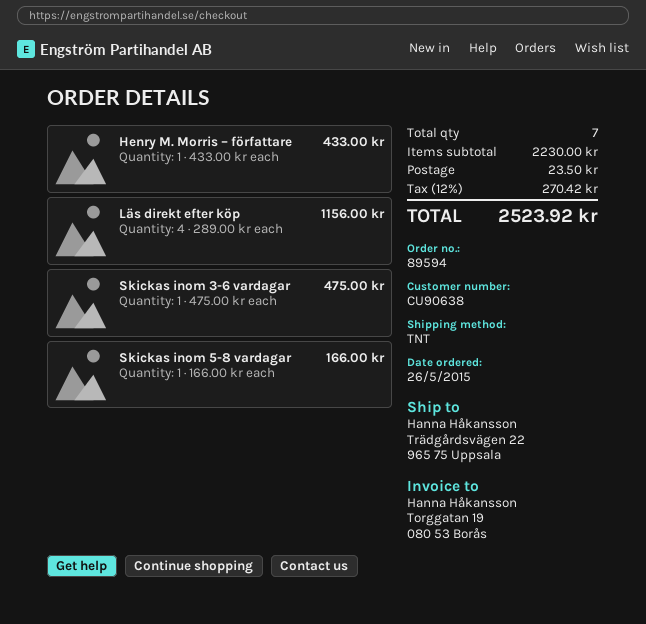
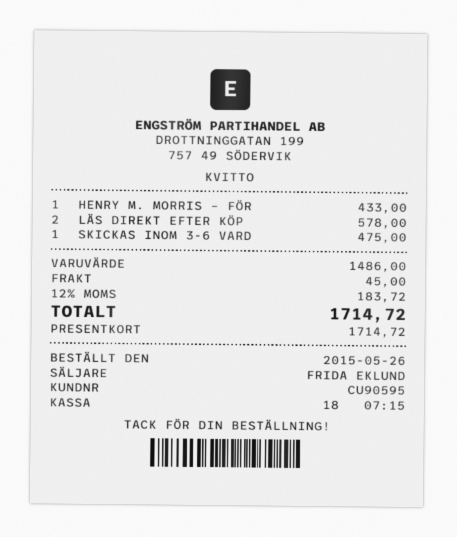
customer number: CU90638 -> CU90595
Läs direkt efter köp: 4 for 1156.00 -> 2 for 578.00
Skickas inom 5-8 vardagar: 1 for 166.00 -> none
subtotal: 2230.00 -> 1486.00
shipping: 23.50 -> 45.00
tax: 12% = 270.42 -> 12% = 183.72
total: 2523.92 -> 1714.72

